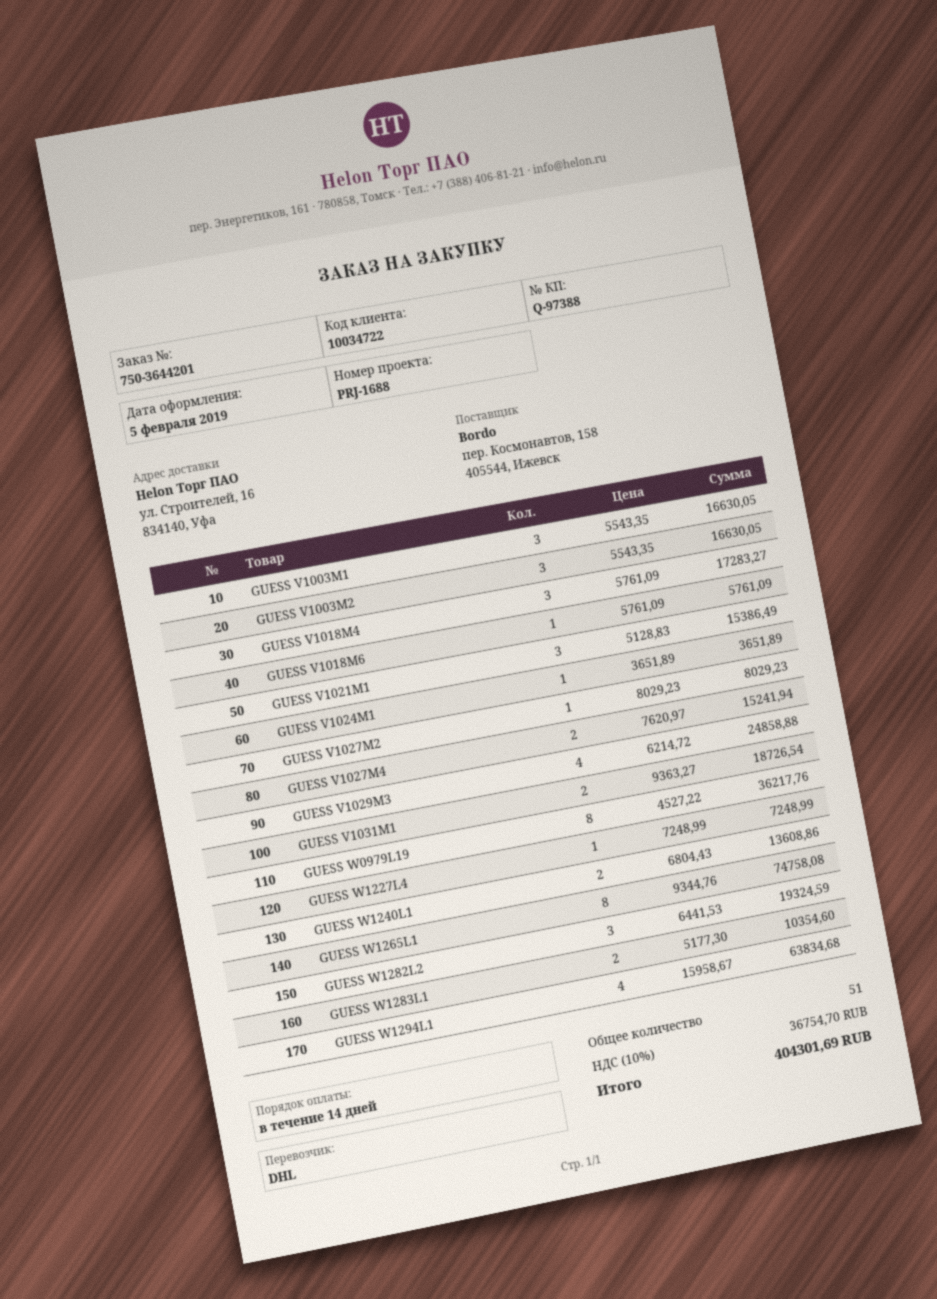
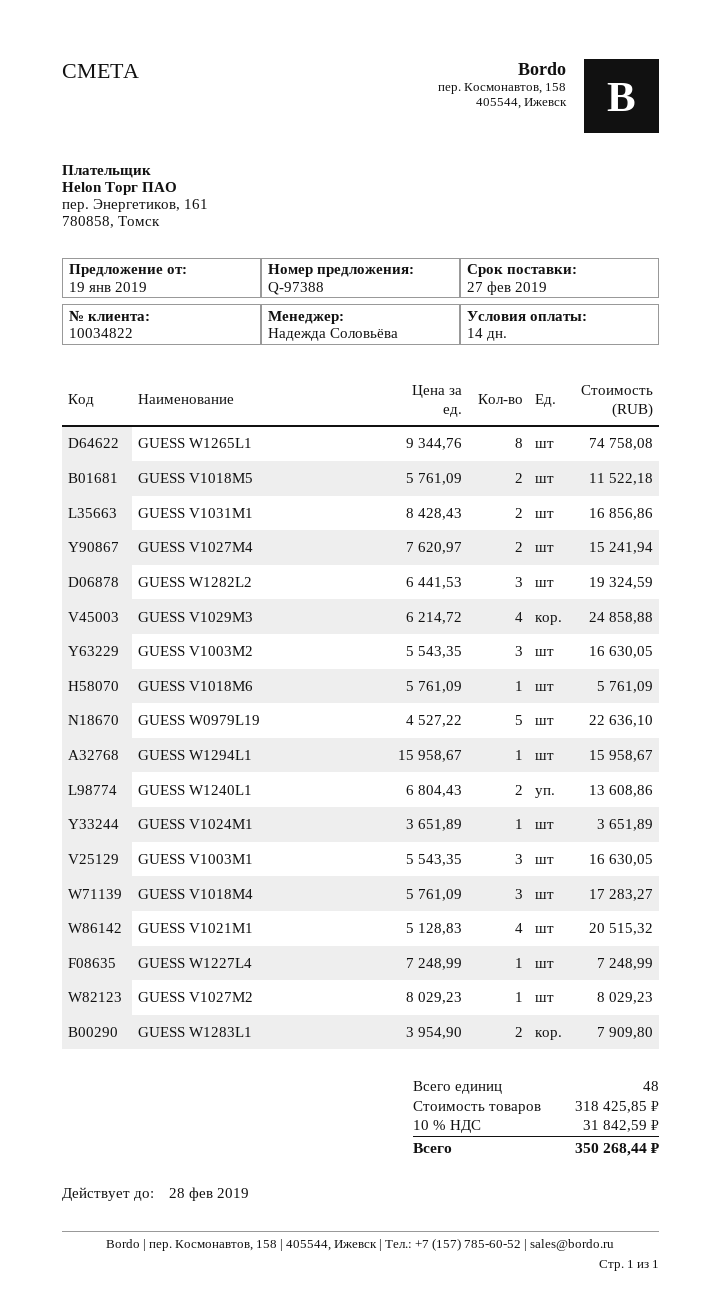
customer number: 10034722 -> 10034822
GUESS V1021M1: 3 x 5128.83 = 15386.49 -> 4 x 5128.83 = 20515.32
GUESS V1031M1: 2 x 9363.27 = 18726.54 -> 2 x 8428.43 = 16856.86
GUESS W0979L19: 8 x 4527.22 = 36217.76 -> 5 x 4527.22 = 22636.10
GUESS W1283L1: 2 x 5177.30 = 10354.60 -> 2 x 3954.90 = 7909.80
GUESS W1294L1: 4 x 15958.67 = 63834.68 -> 1 x 15958.67 = 15958.67
GUESS V1018M5: none -> 2 x 5761.09 = 11522.18
total quantity: 51 -> 48
tax: 10% = 36754.70 -> 10% = 31842.59
total: 404301.69 -> 350268.44

